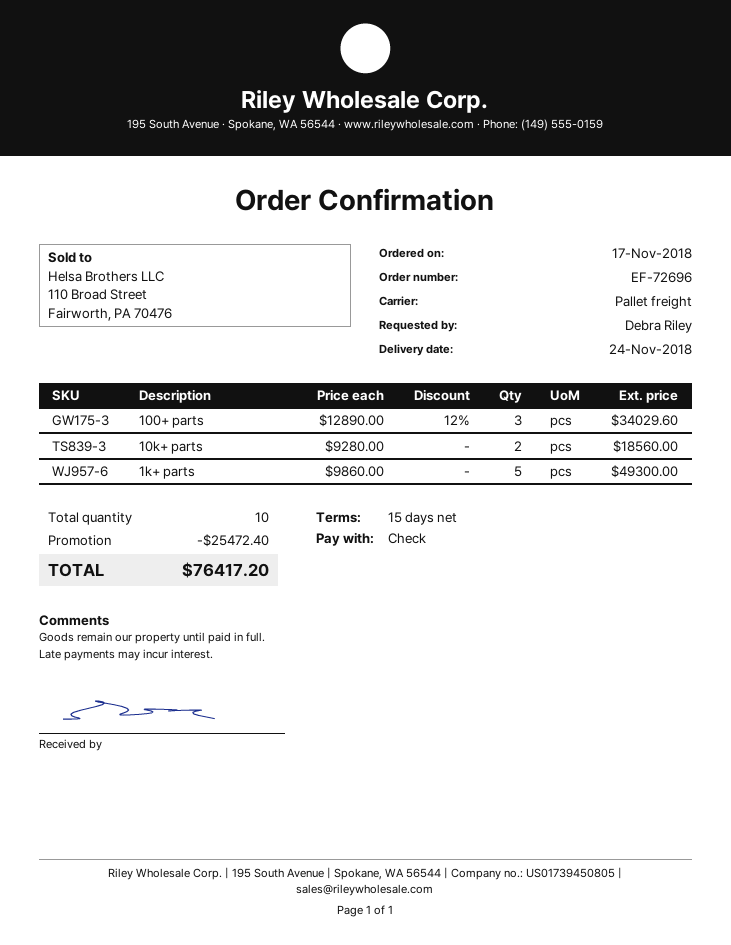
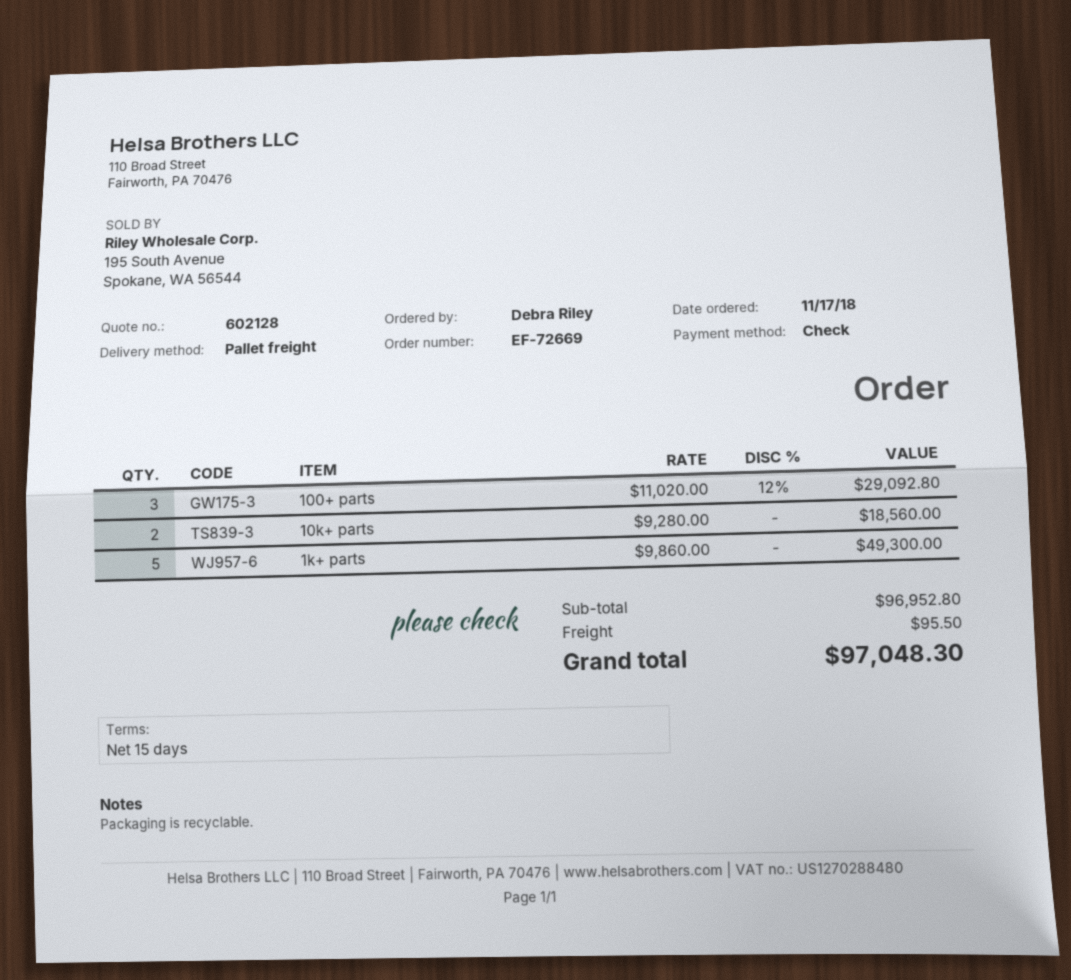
order number: EF-72696 -> EF-72669
100+ parts: 3 x 12890.00 - 12% = 34029.60 -> 3 x 11020.00 - 12% = 29092.80
discount: 25472.40 -> none
shipping: none -> 95.50
total: 76417.20 -> 97048.30

